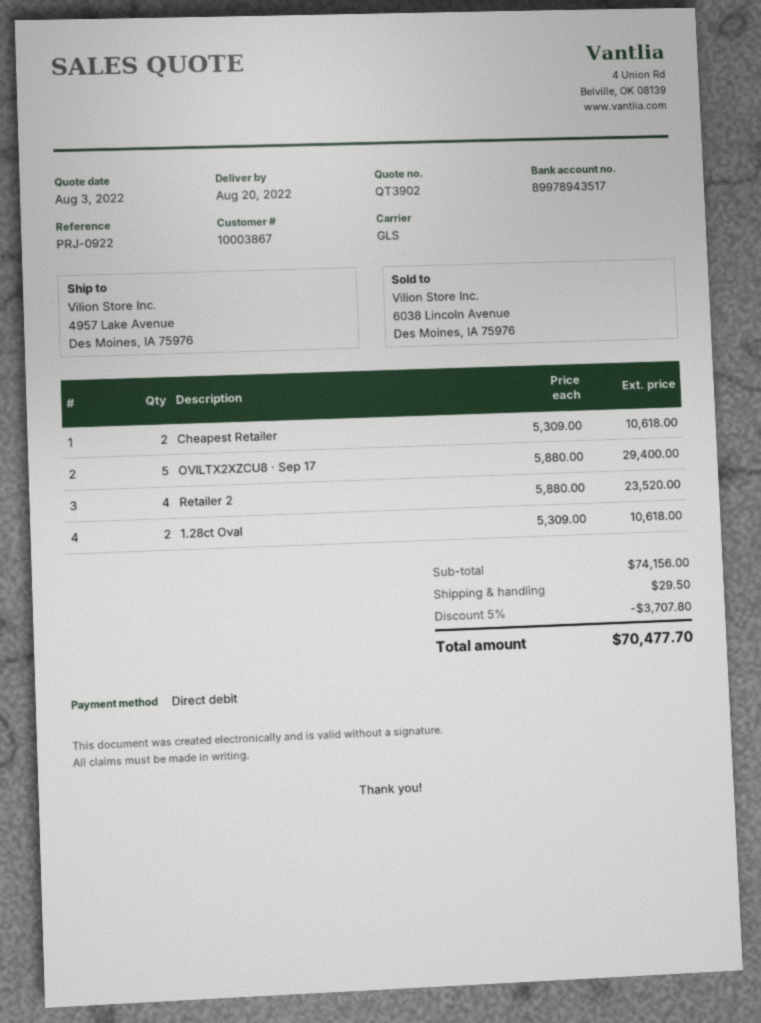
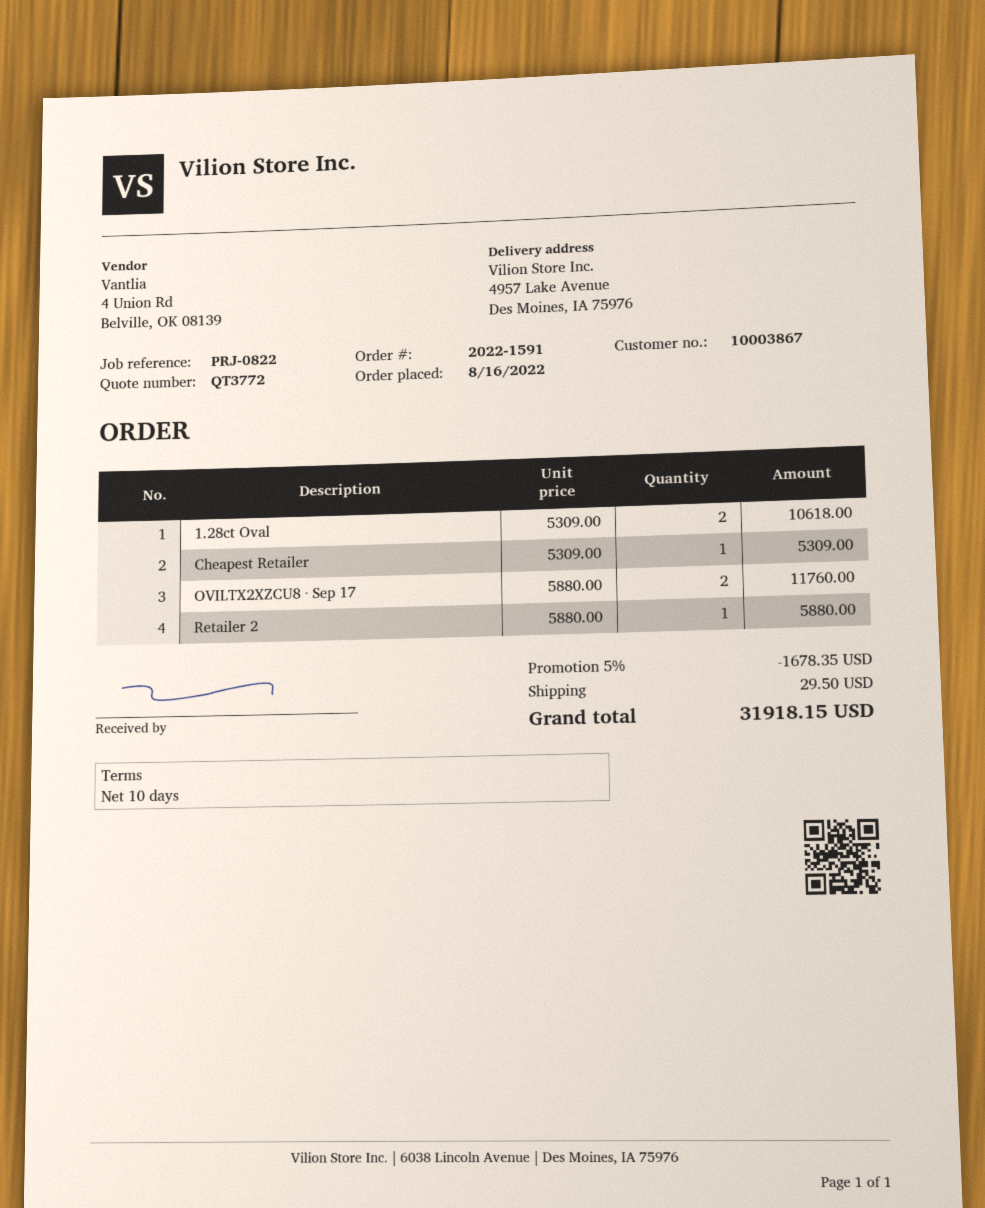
quote number: QT3902 -> QT3772
reference: PRJ-0922 -> PRJ-0822
Cheapest Retailer: 2 x 5309.00 = 10618.00 -> 1 x 5309.00 = 5309.00
OVILTX2XZCU8 · Sep 17: 5 x 5880.00 = 29400.00 -> 2 x 5880.00 = 11760.00
Retailer 2: 4 x 5880.00 = 23520.00 -> 1 x 5880.00 = 5880.00
discount: 5% = 3707.80 -> 5% = 1678.35
total: 70477.70 -> 31918.15

